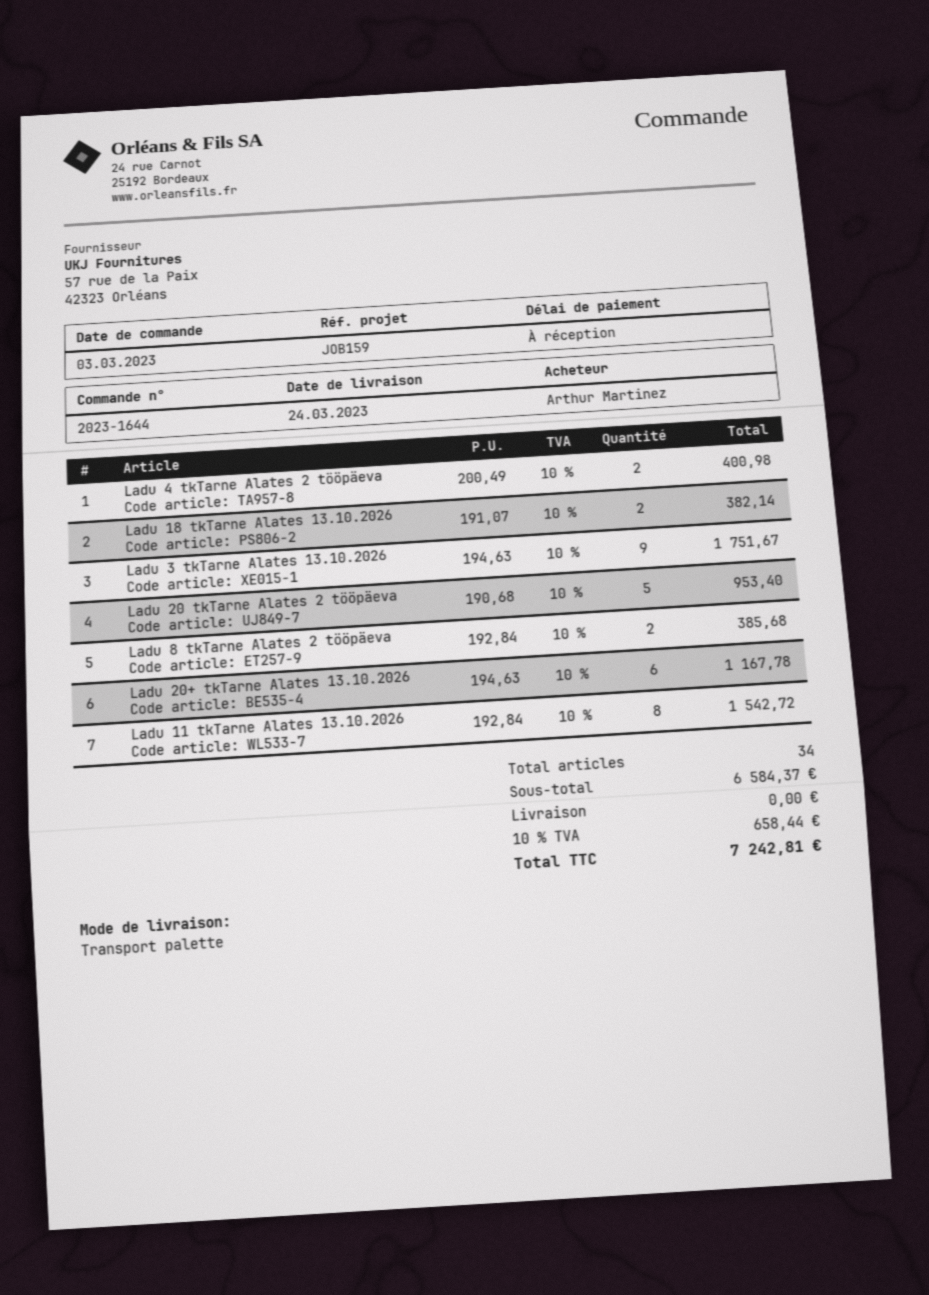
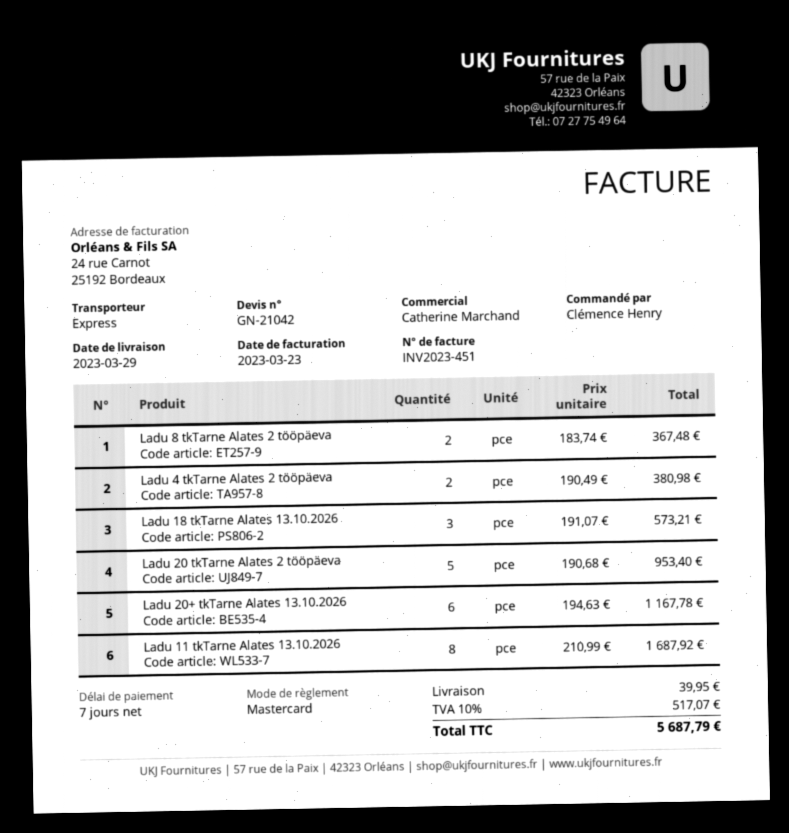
delivery date: 2023-03-24 -> 2023-03-29
payment terms: on receipt -> 7 days
ordered by: Arthur Martinez -> Clémence Henry
shipping method: pallet freight -> express
Ladu 4 tkTarne Alates 2 tööpäeva: 2 x 200.49 = 400.98 -> 2 x 190.49 = 380.98
Ladu 18 tkTarne Alates 13.10.2026: 2 x 191.07 = 382.14 -> 3 x 191.07 = 573.21
Ladu 3 tkTarne Alates 13.10.2026: 9 x 194.63 = 1751.67 -> none
Ladu 8 tkTarne Alates 2 tööpäeva: 2 x 192.84 = 385.68 -> 2 x 183.74 = 367.48
Ladu 11 tkTarne Alates 13.10.2026: 8 x 192.84 = 1542.72 -> 8 x 210.99 = 1687.92
shipping: 0.00 -> 39.95
tax: 10% = 658.44 -> 10% = 517.07
total: 7242.81 -> 5687.79

